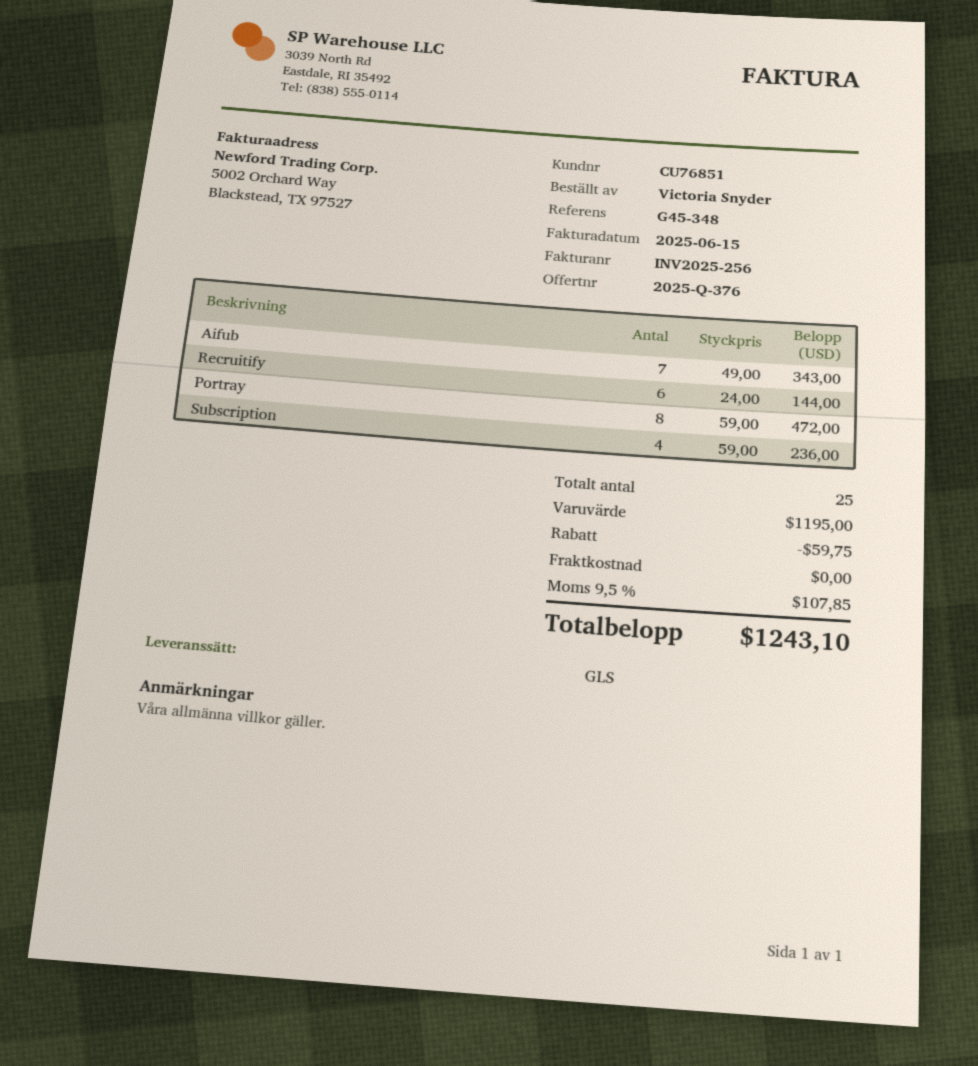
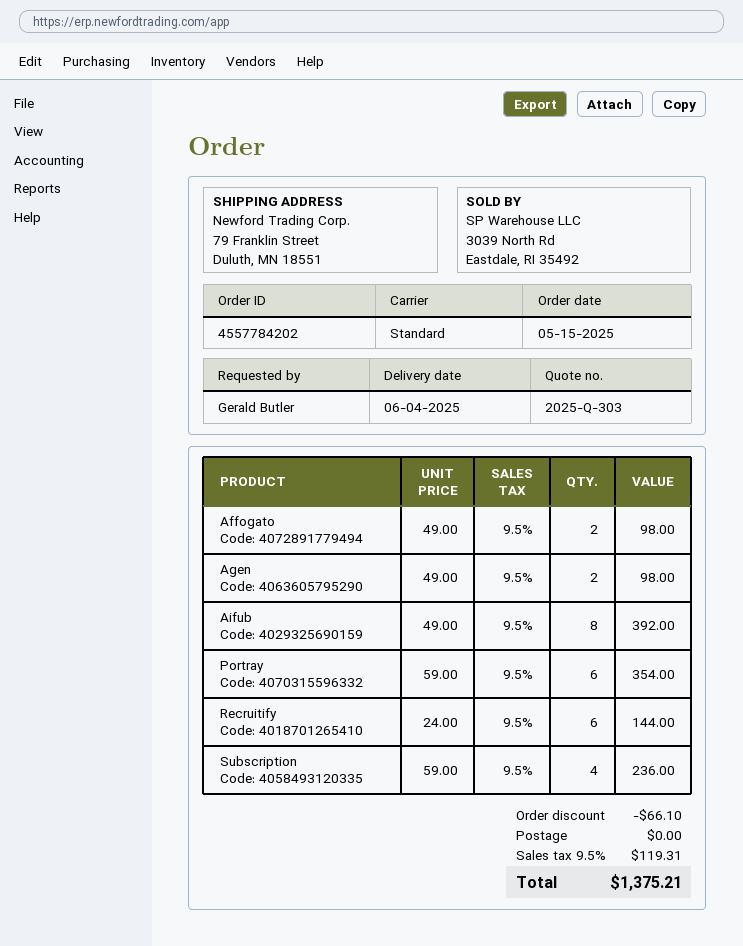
quote number: 2025-Q-376 -> 2025-Q-303
ordered by: Victoria Snyder -> Gerald Butler
shipping method: GLS -> standard
Aifub: 7 x 49.00 = 343.00 -> 8 x 49.00 = 392.00
Portray: 8 x 59.00 = 472.00 -> 6 x 59.00 = 354.00
Affogato: none -> 2 x 49.00 = 98.00
Agen: none -> 2 x 49.00 = 98.00
discount: 59.75 -> 66.10
tax: 9.5% = 107.85 -> 9.5% = 119.31
total: 1243.10 -> 1375.21

